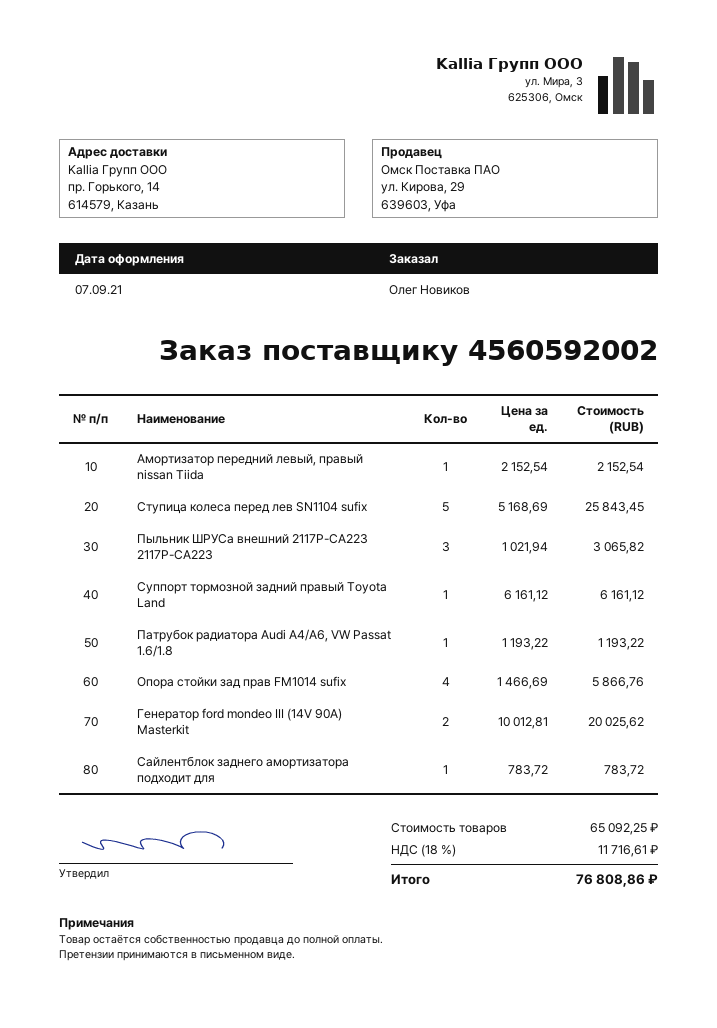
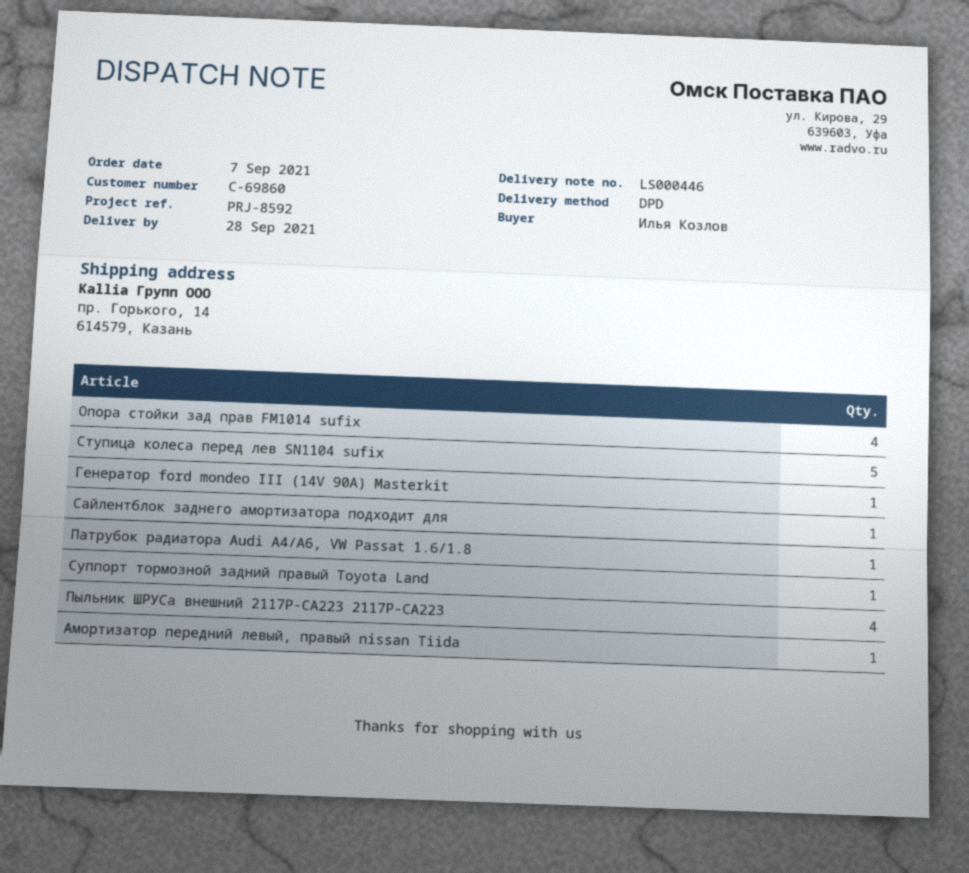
ordered by: Олег Новиков -> Илья Козлов
Пыльник ШРУСа внешний 2117P-CA223 2117P-CA223: 3 -> 4
Генератор ford mondeo III (14V 90A) Masterkit: 2 -> 1

